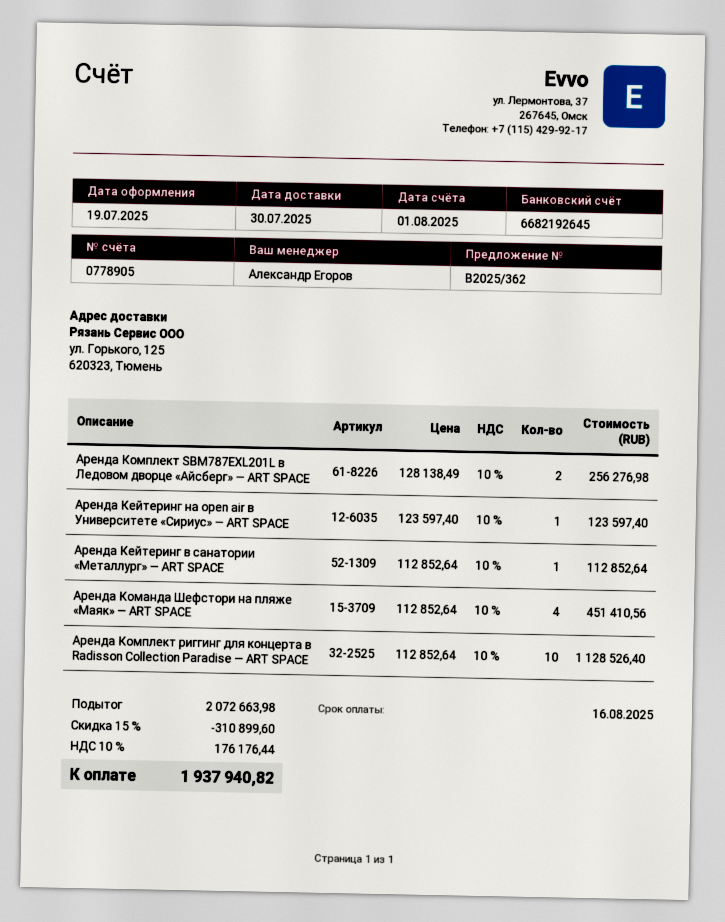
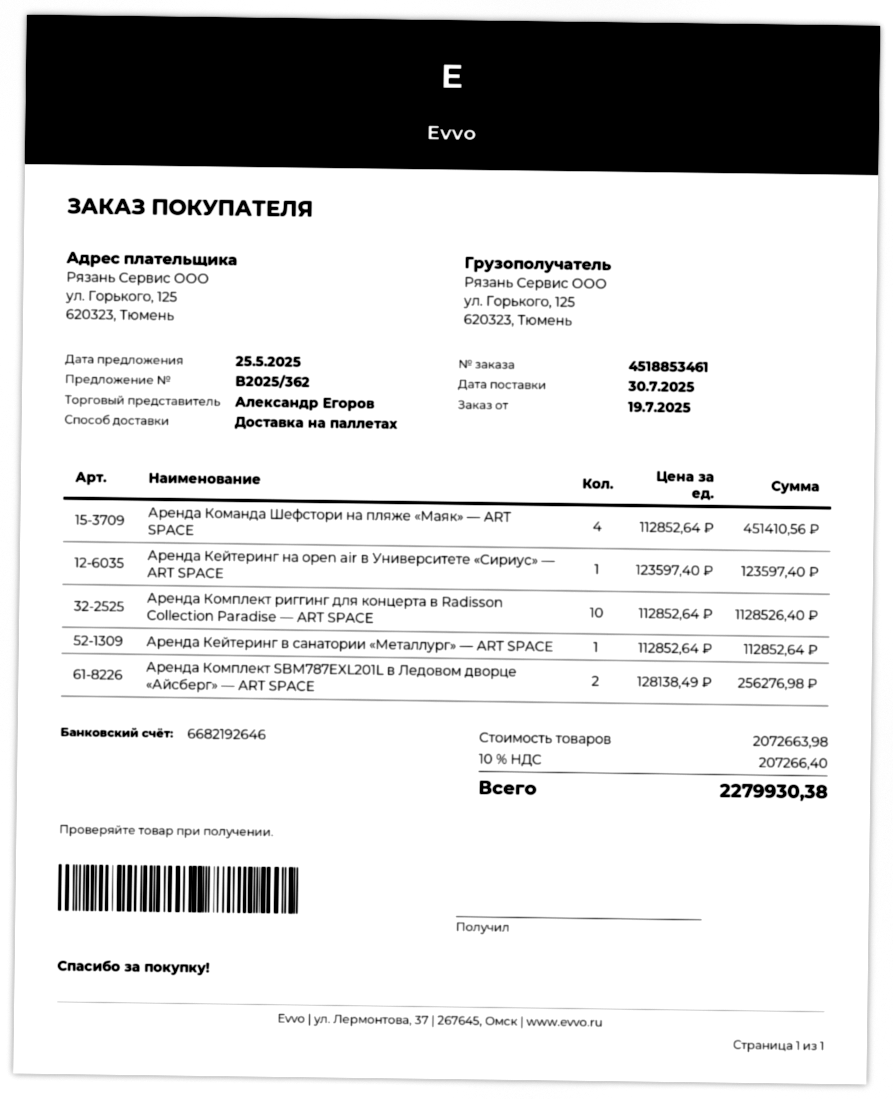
bank account: 6682192645 -> 6682192646
discount: 15% = 310899.60 -> none
tax: 10% = 176176.44 -> 10% = 207266.40
total: 1937940.82 -> 2279930.38

